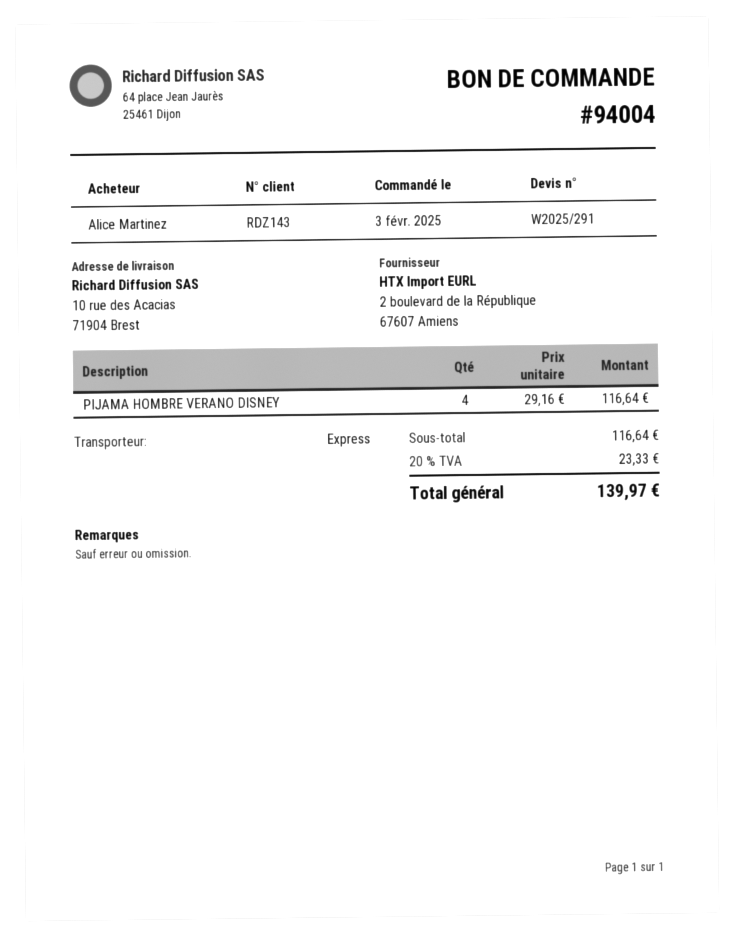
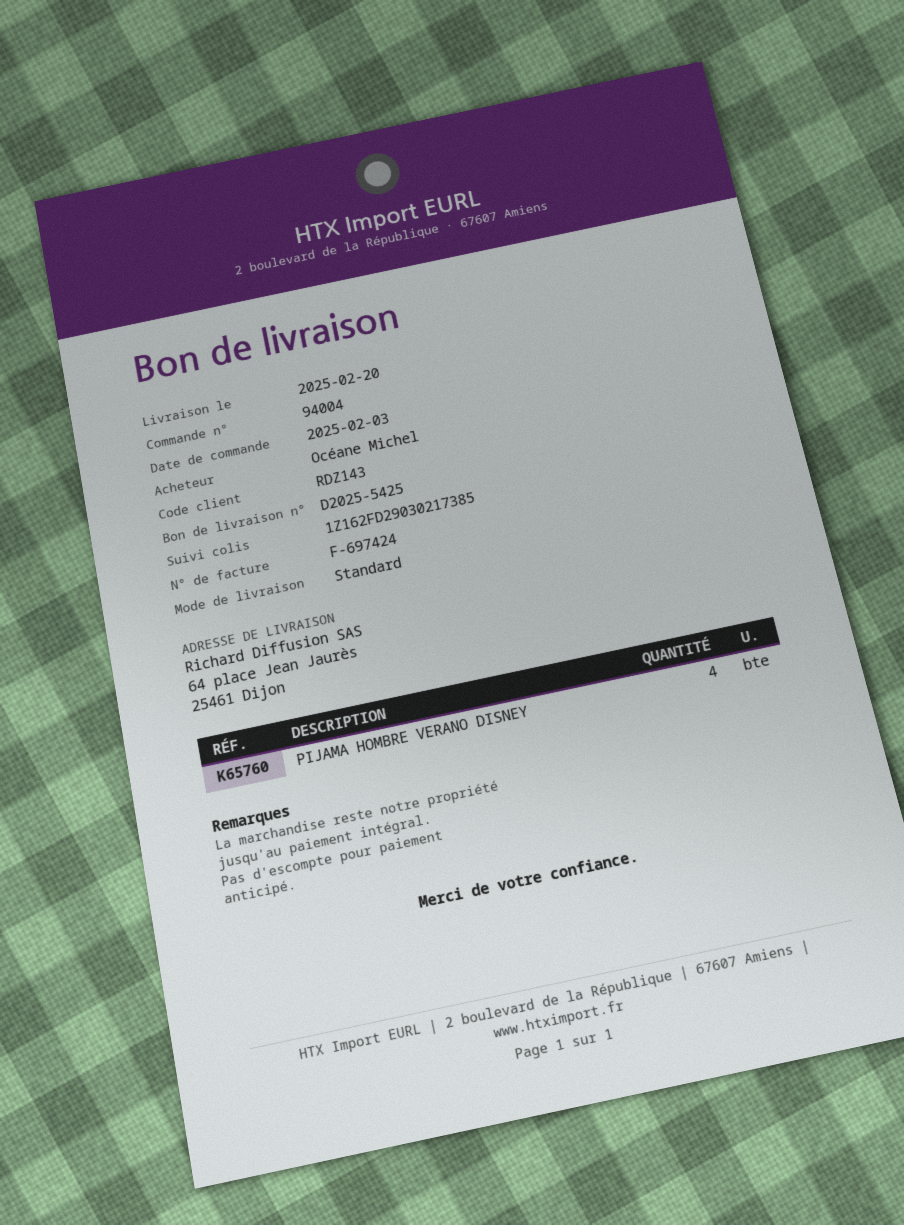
ordered by: Alice Martinez -> Océane Michel
shipping method: express -> standard
ship to: 10 rue des Acacias, 71904 Brest -> 64 place Jean Jaurès, 25461 Dijon

